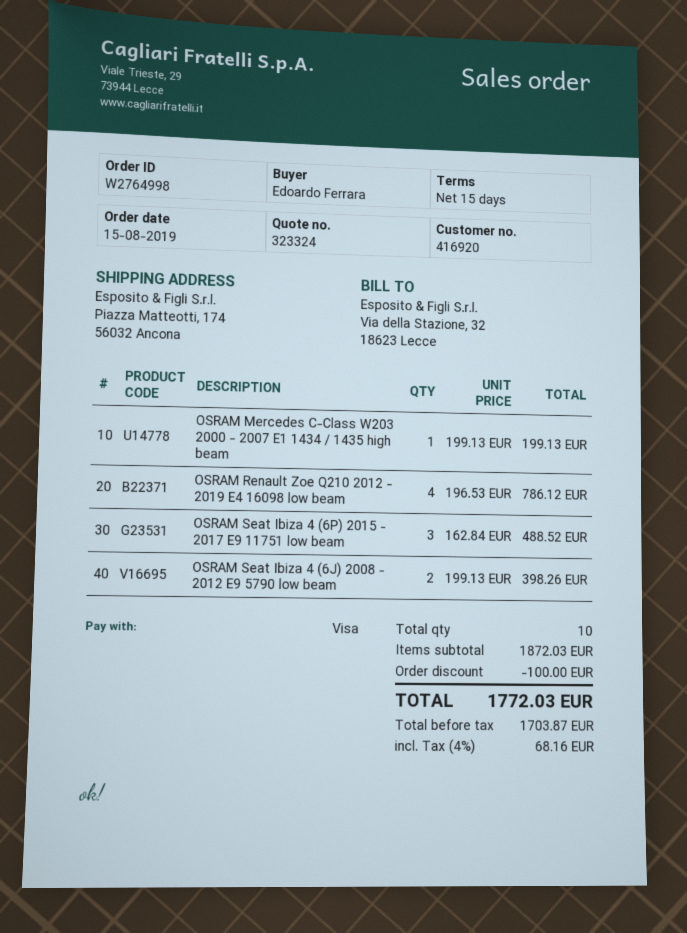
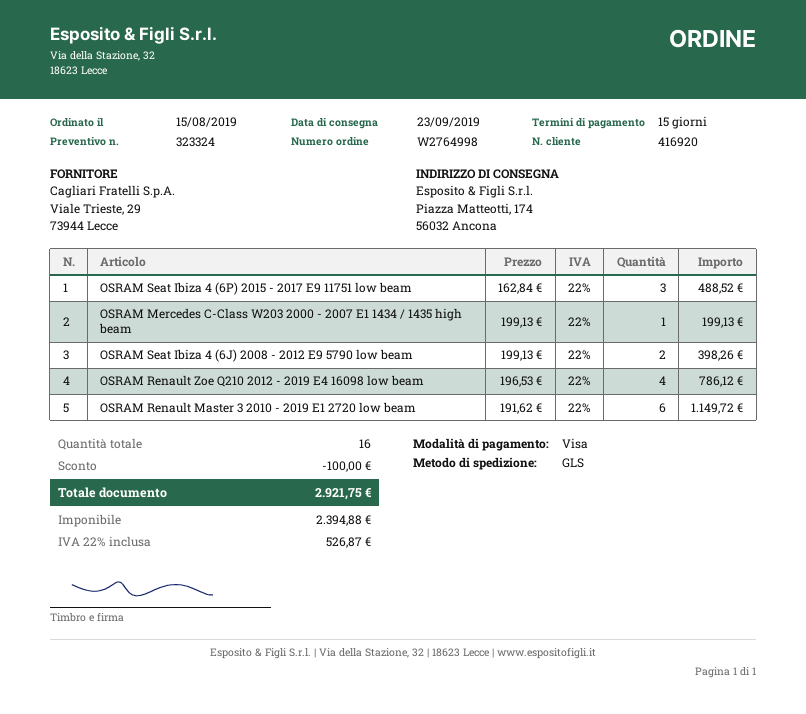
OSRAM Renault Master 3 2010 - 2019 E1 2720 low beam: none -> 6 x 191.62 = 1149.72
total quantity: 10 -> 16
net: 1703.87 -> 2394.88
tax: 4% = 68.16 -> 22% = 526.87
total: 1772.03 -> 2921.75

